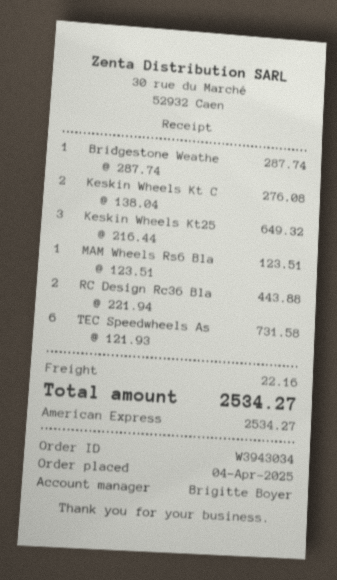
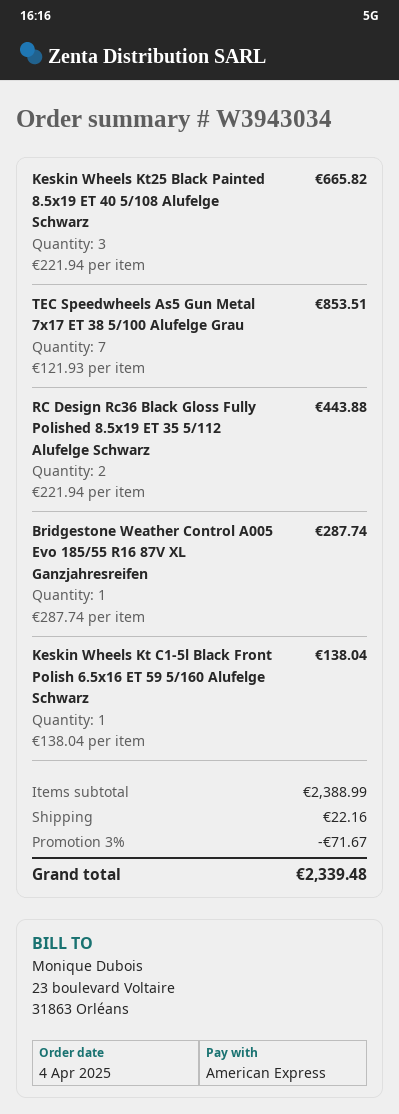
Keskin Wheels Kt C: 2 x 138.04 = 276.08 -> 1 x 138.04 = 138.04
Keskin Wheels Kt25: 3 x 216.44 = 649.32 -> 3 x 221.94 = 665.82
MAM Wheels Rs6 Bla: 1 x 123.51 = 123.51 -> none
TEC Speedwheels As: 6 x 121.93 = 731.58 -> 7 x 121.93 = 853.51
discount: none -> 3% = 71.67
total: 2534.27 -> 2339.48

